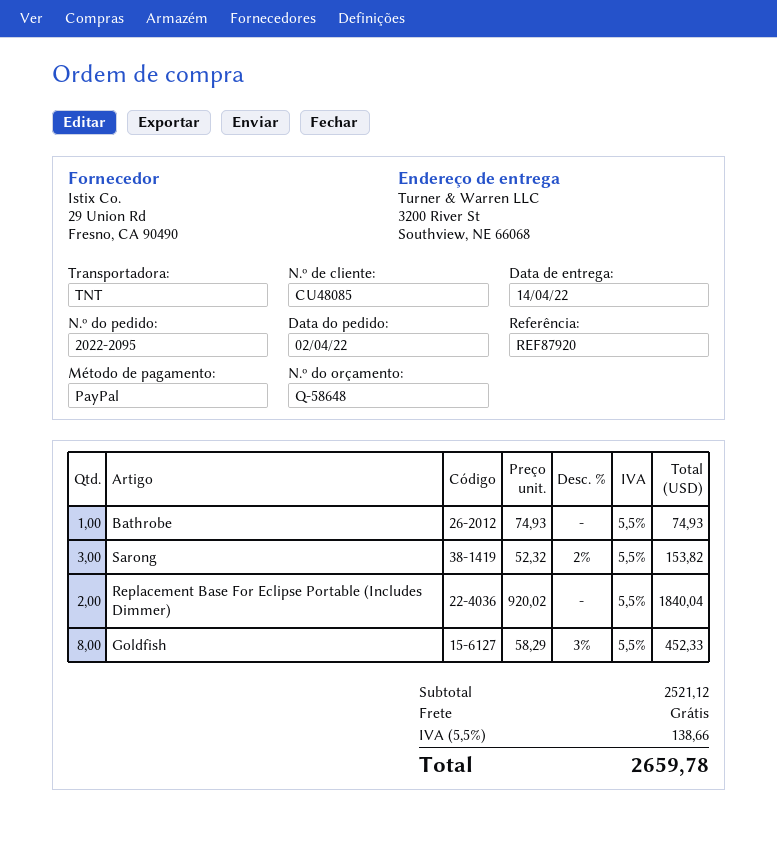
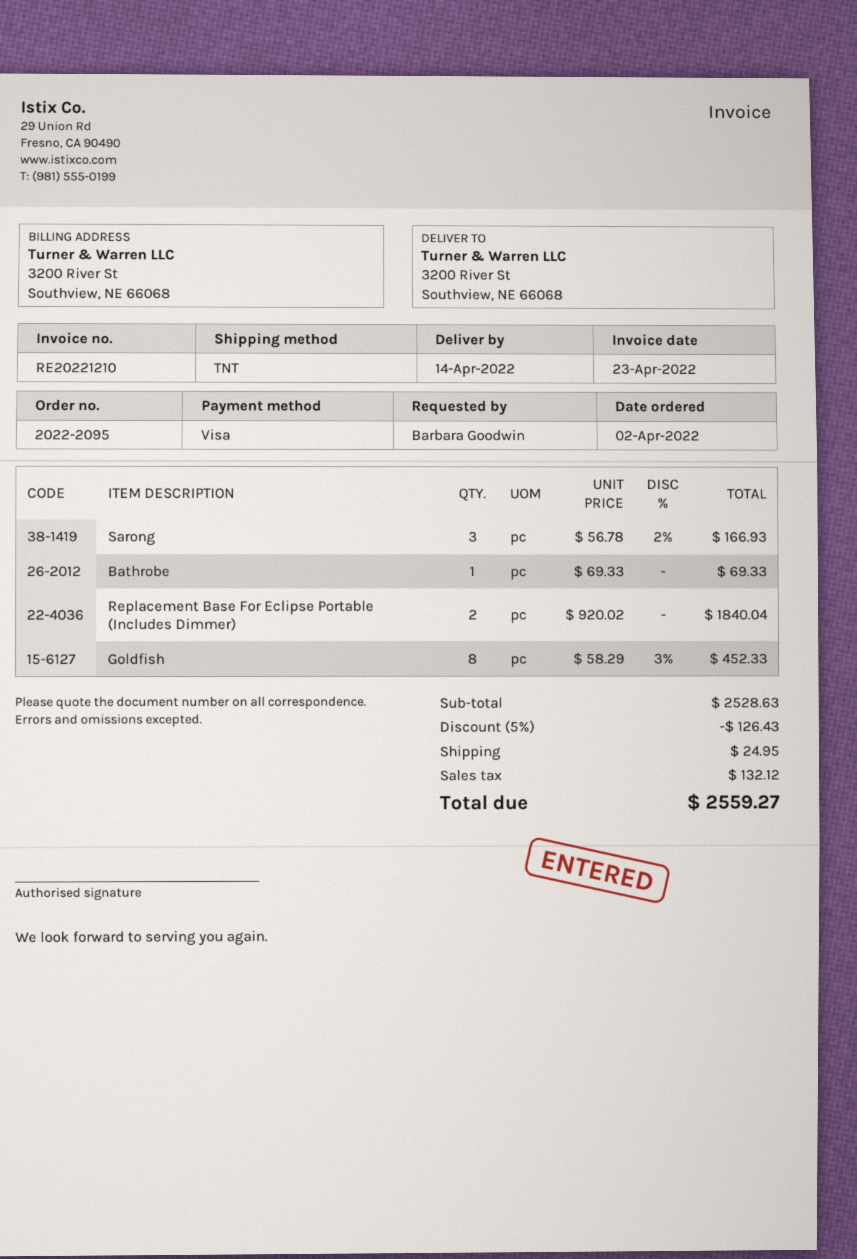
payment method: PayPal -> Visa
Bathrobe: 1 x 74.93 = 74.93 -> 1 x 69.33 = 69.33
Sarong: 3 x 52.32 - 2% = 153.82 -> 3 x 56.78 - 2% = 166.93
subtotal: 2521.12 -> 2528.63
discount: none -> 5% = 126.43
shipping: 0.00 -> 24.95
tax: 138.66 -> 132.12
total: 2659.78 -> 2559.27

